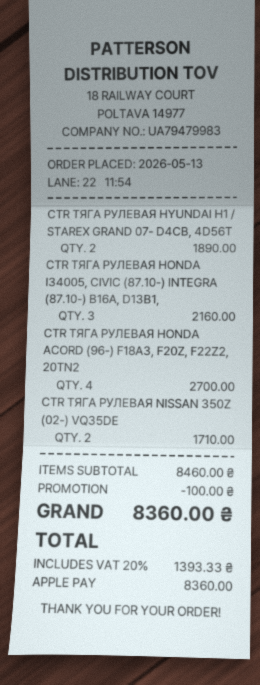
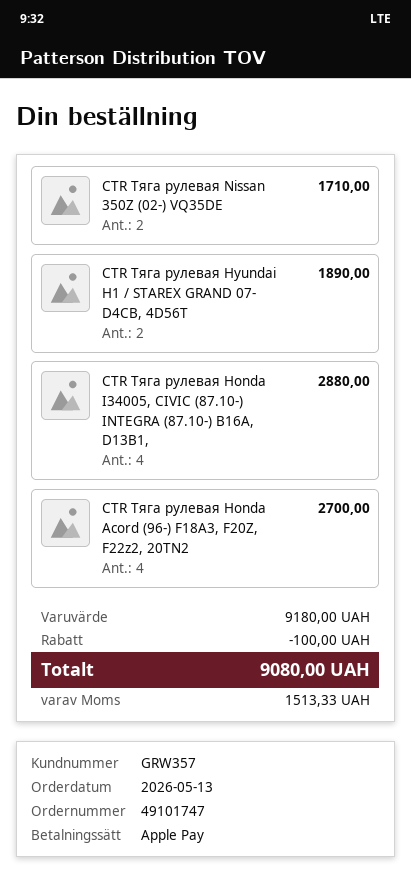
CTR ТЯГА РУЛЕВАЯ HONDA I34005, CIVIC (87.10-) INTEGRA (87.10-) B16A, D13B1,: 3 for 2160.00 -> 4 for 2880.00
subtotal: 8460.00 -> 9180.00
tax: 1393.33 -> 1513.33
total: 8360.00 -> 9080.00

